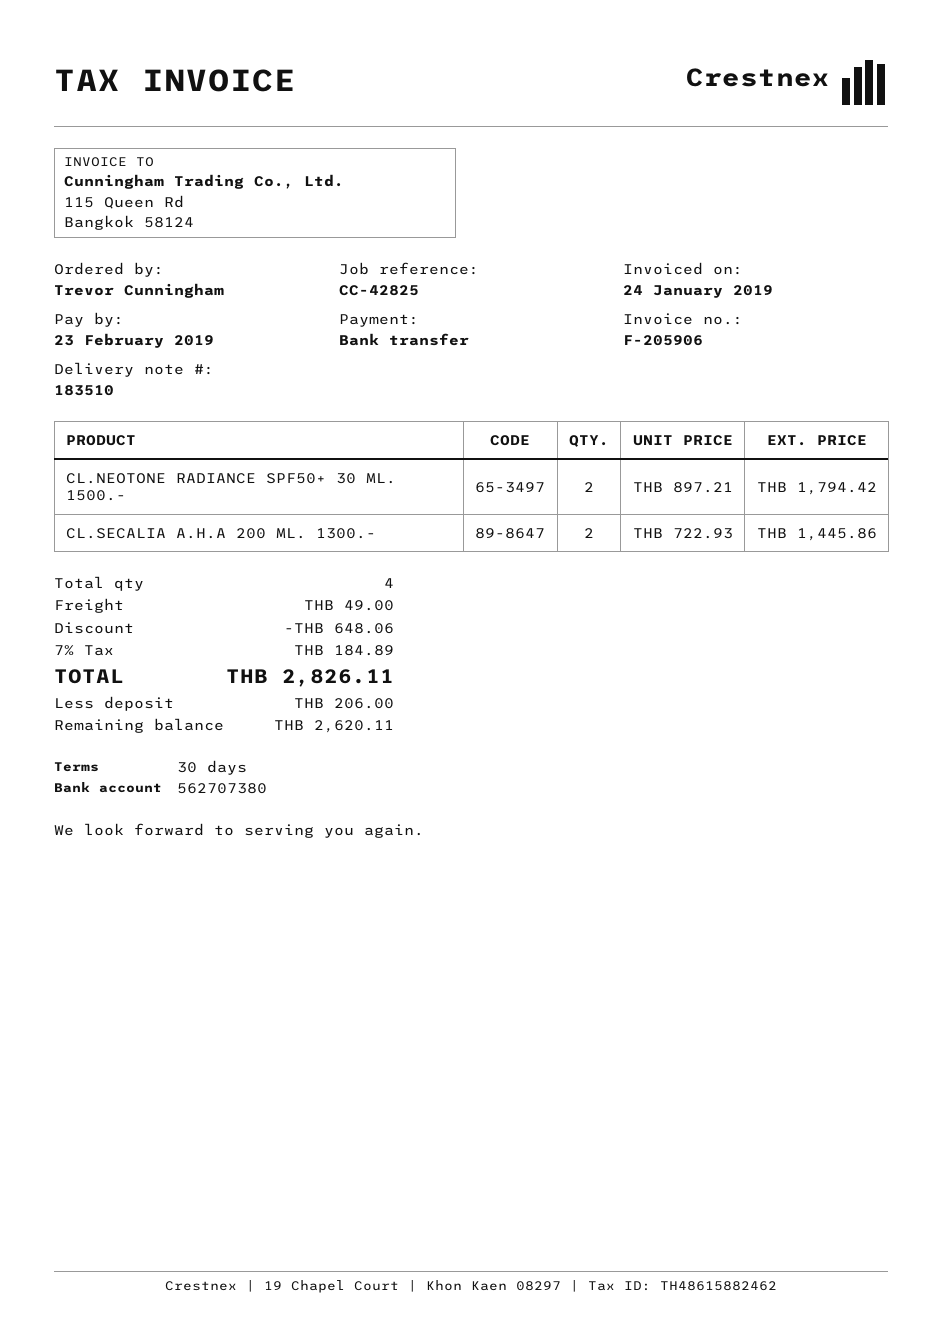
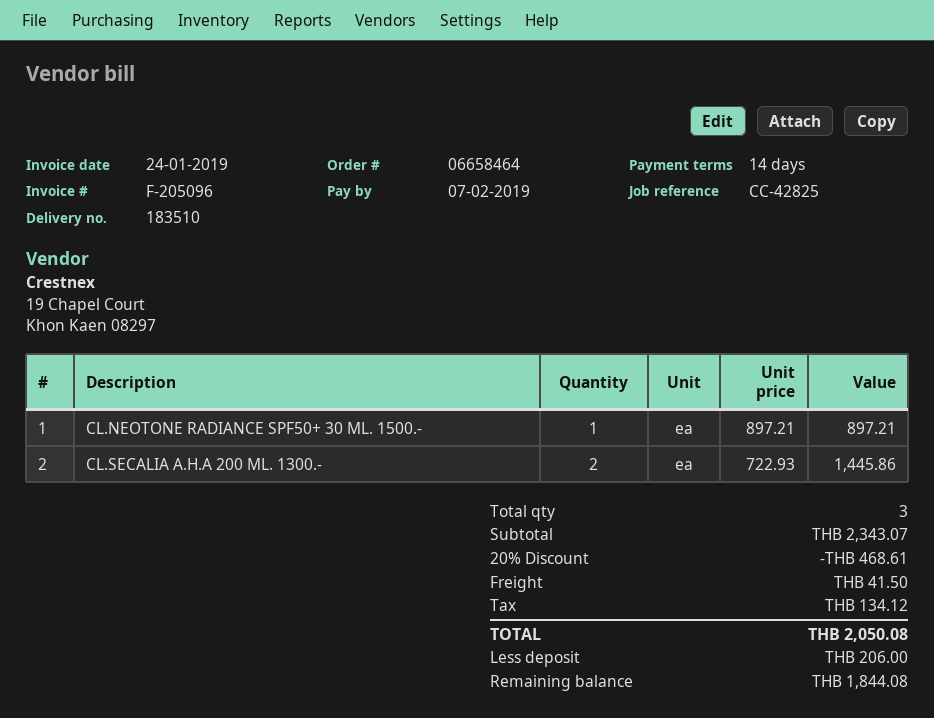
invoice number: F-205906 -> F-205096
payment terms: 30 days -> 14 days
due date: 2019-02-23 -> 2019-02-07
CL.NEOTONE RADIANCE SPF50+ 30 ML. 1500.-: 2 x 897.21 = 1794.42 -> 1 x 897.21 = 897.21
total quantity: 4 -> 3
discount: 648.06 -> 468.61
shipping: 49.00 -> 41.50
tax: 184.89 -> 134.12
total: 2826.11 -> 2050.08
balance: 2620.11 -> 1844.08

